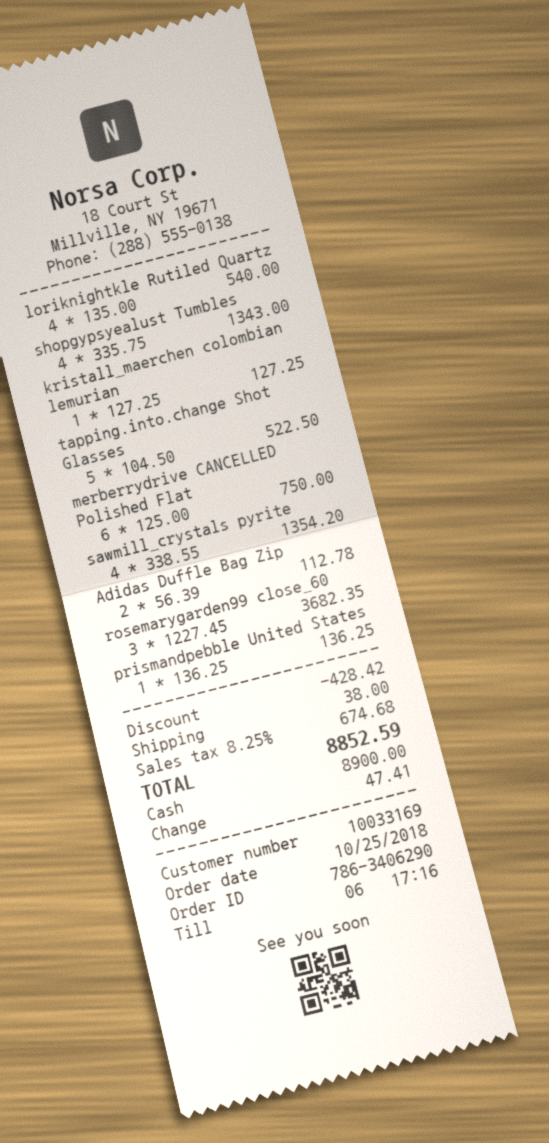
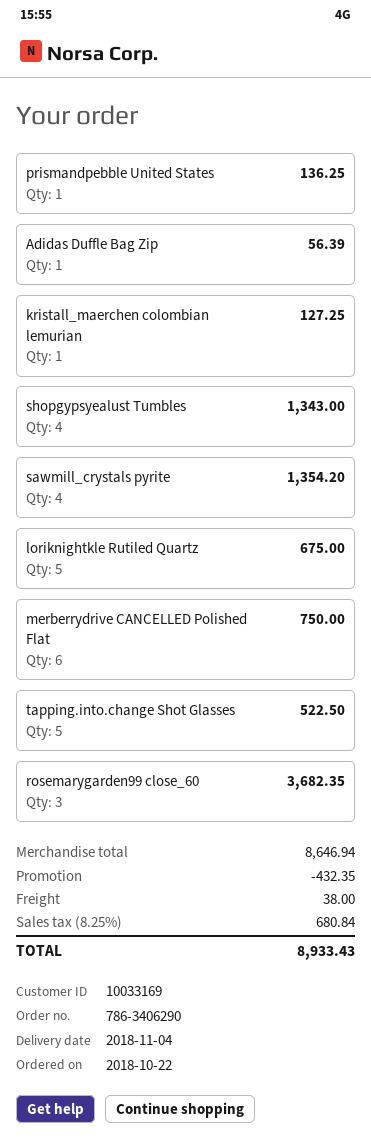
order date: 2018-10-25 -> 2018-10-22
loriknightkle Rutiled Quartz: 4 for 540.00 -> 5 for 675.00
Adidas Duffle Bag Zip: 2 for 112.78 -> 1 for 56.39
discount: 428.42 -> 432.35
tax: 8.25% = 674.68 -> 8.25% = 680.84
total: 8852.59 -> 8933.43

